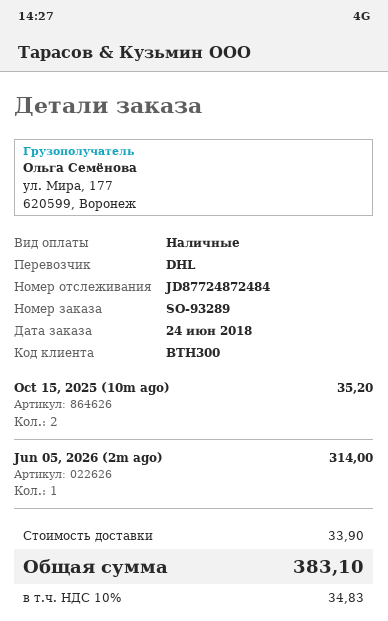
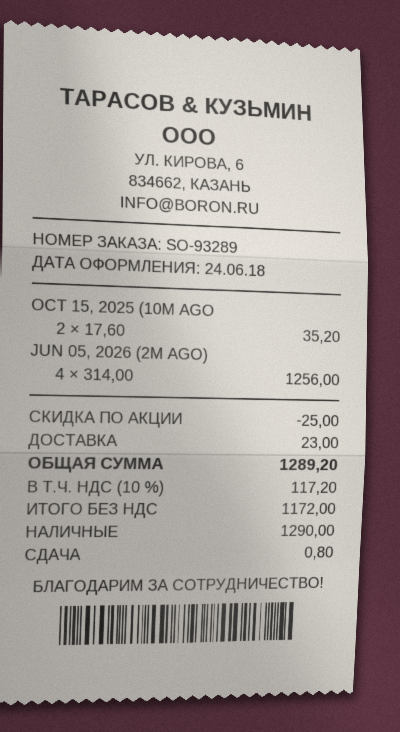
Jun 05, 2026 (2m ago): 1 for 314.00 -> 4 for 1256.00
discount: none -> 25.00
shipping: 33.90 -> 23.00
tax: 10% = 34.83 -> 10% = 117.20
total: 383.10 -> 1289.20

